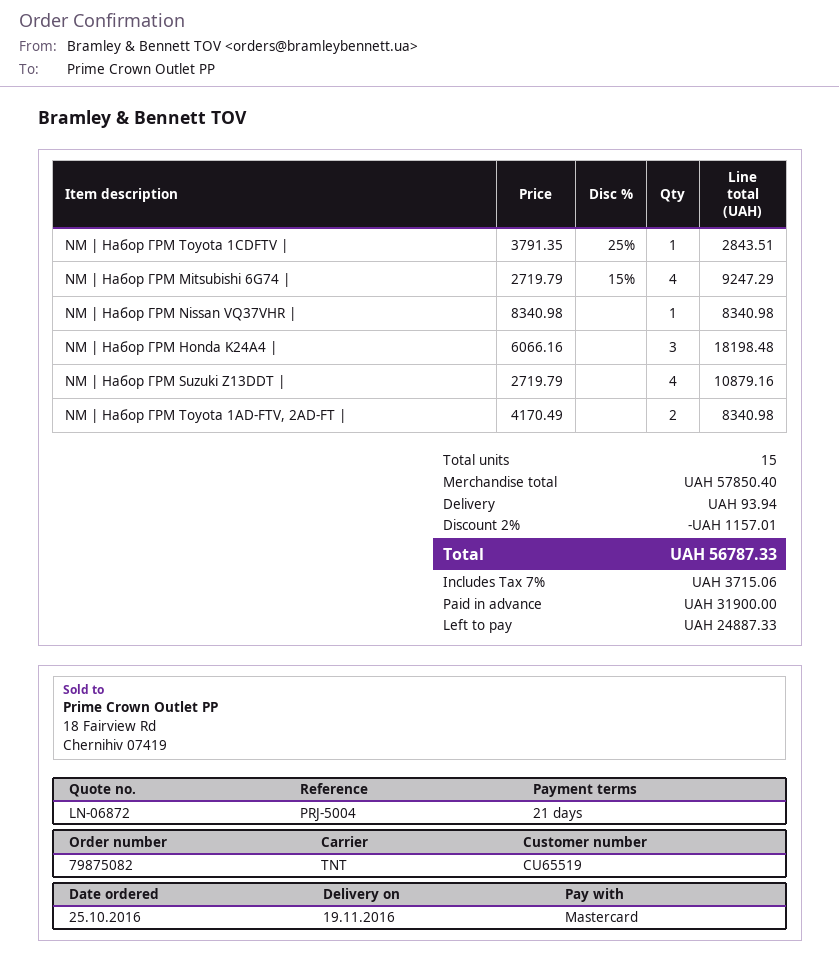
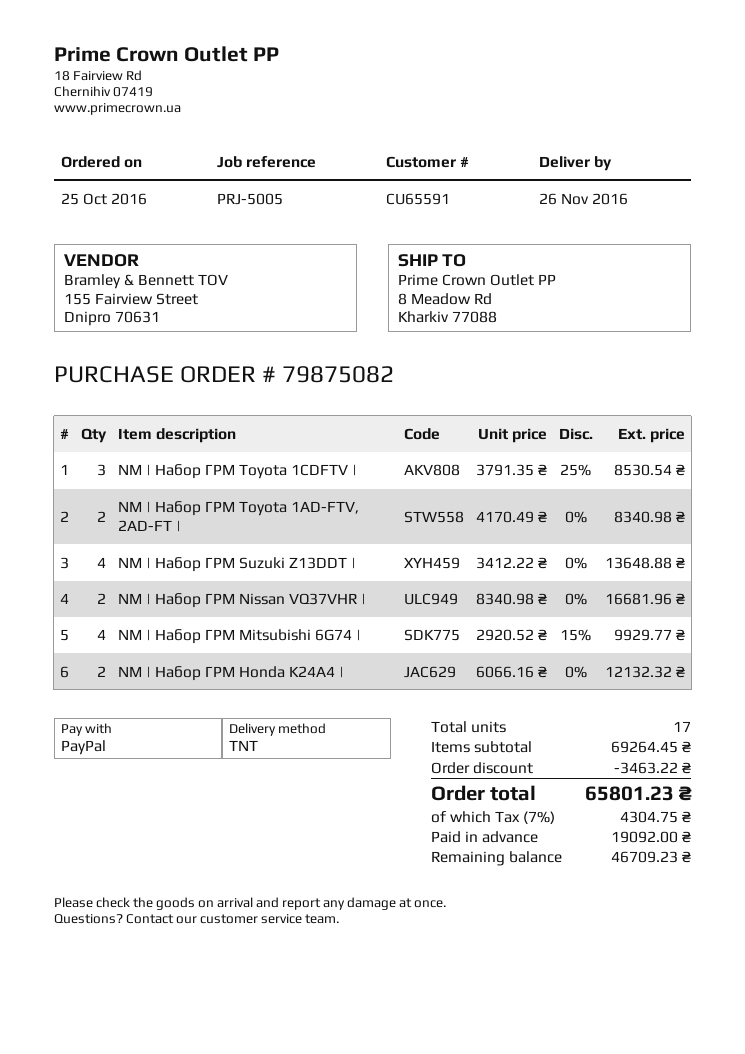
delivery date: 2016-11-19 -> 2016-11-26
customer number: CU65519 -> CU65591
reference: PRJ-5004 -> PRJ-5005
payment method: Mastercard -> PayPal
NM | Набор ГРМ Toyota 1CDFTV |: 1 x 3791.35 - 25% = 2843.51 -> 3 x 3791.35 - 25% = 8530.54
NM | Набор ГРМ Mitsubishi 6G74 |: 4 x 2719.79 - 15% = 9247.29 -> 4 x 2920.52 - 15% = 9929.77
NM | Набор ГРМ Nissan VQ37VHR |: 1 x 8340.98 = 8340.98 -> 2 x 8340.98 = 16681.96
NM | Набор ГРМ Honda K24A4 |: 3 x 6066.16 = 18198.48 -> 2 x 6066.16 = 12132.32
NM | Набор ГРМ Suzuki Z13DDT |: 4 x 2719.79 = 10879.16 -> 4 x 3412.22 = 13648.88
total quantity: 15 -> 17
subtotal: 57850.40 -> 69264.45
discount: 1157.01 -> 3463.22
shipping: 93.94 -> none
tax: 7% = 3715.06 -> 7% = 4304.75
total: 56787.33 -> 65801.23
deposit: 31900.00 -> 19092.00
balance: 24887.33 -> 46709.23

